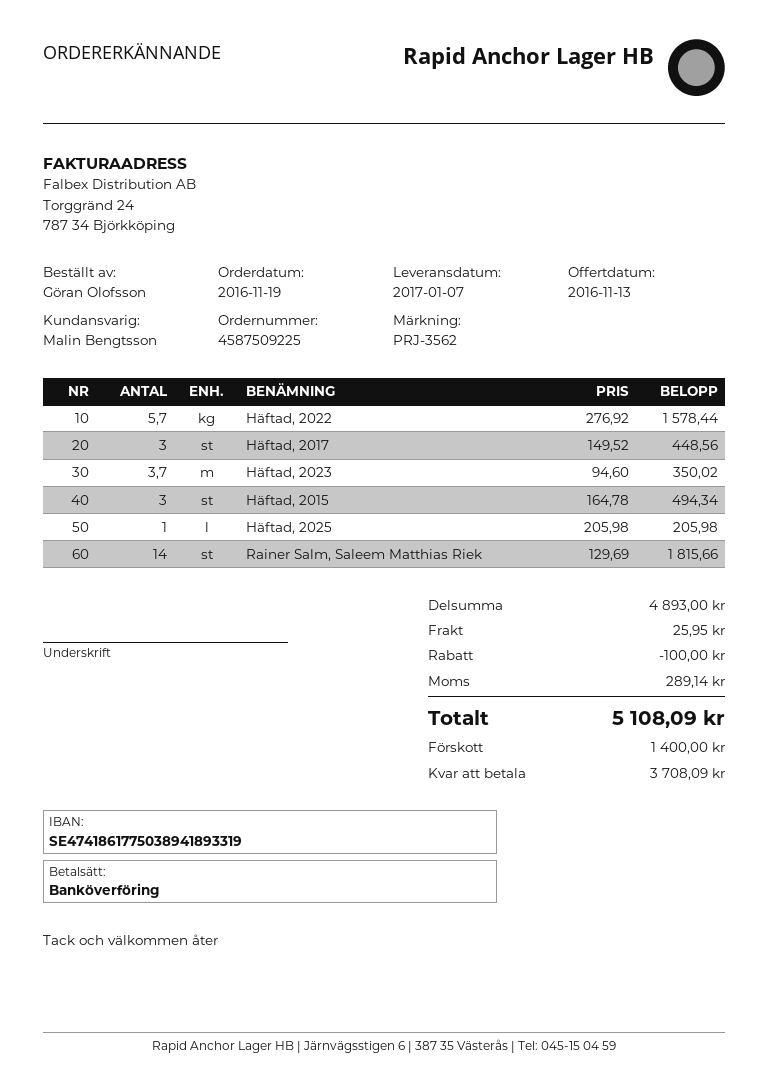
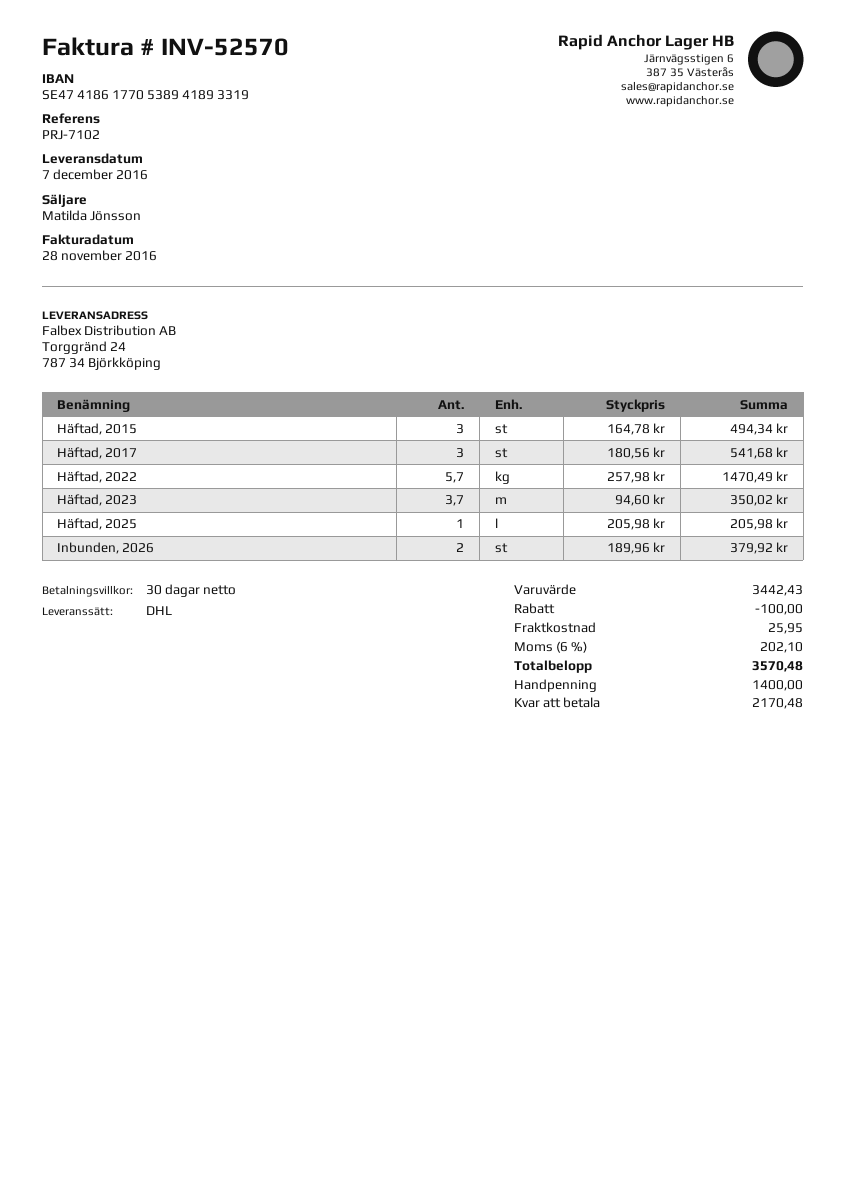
delivery date: 2017-01-07 -> 2016-12-07
reference: PRJ-3562 -> PRJ-7102
sales rep: Malin Bengtsson -> Matilda Jönsson
bank account: SE4741861775038941893319 -> SE4741861770538941893319
Häftad, 2022: 5.7 x 276.92 = 1578.44 -> 5.7 x 257.98 = 1470.49
Häftad, 2017: 3 x 149.52 = 448.56 -> 3 x 180.56 = 541.68
Rainer Salm, Saleem Matthias Riek: 14 x 129.69 = 1815.66 -> none
Inbunden, 2026: none -> 2 x 189.96 = 379.92
subtotal: 4893.00 -> 3442.43
tax: 289.14 -> 202.10
total: 5108.09 -> 3570.48
balance: 3708.09 -> 2170.48

